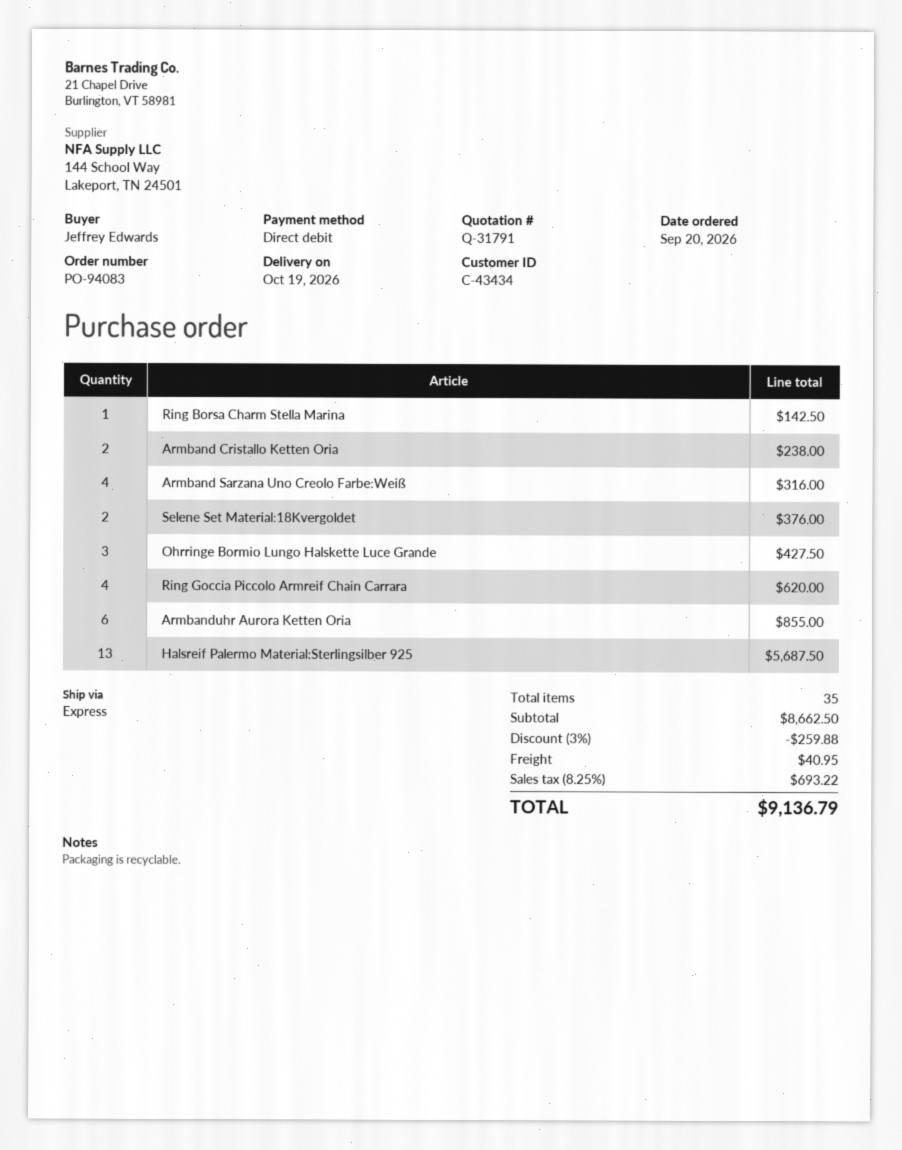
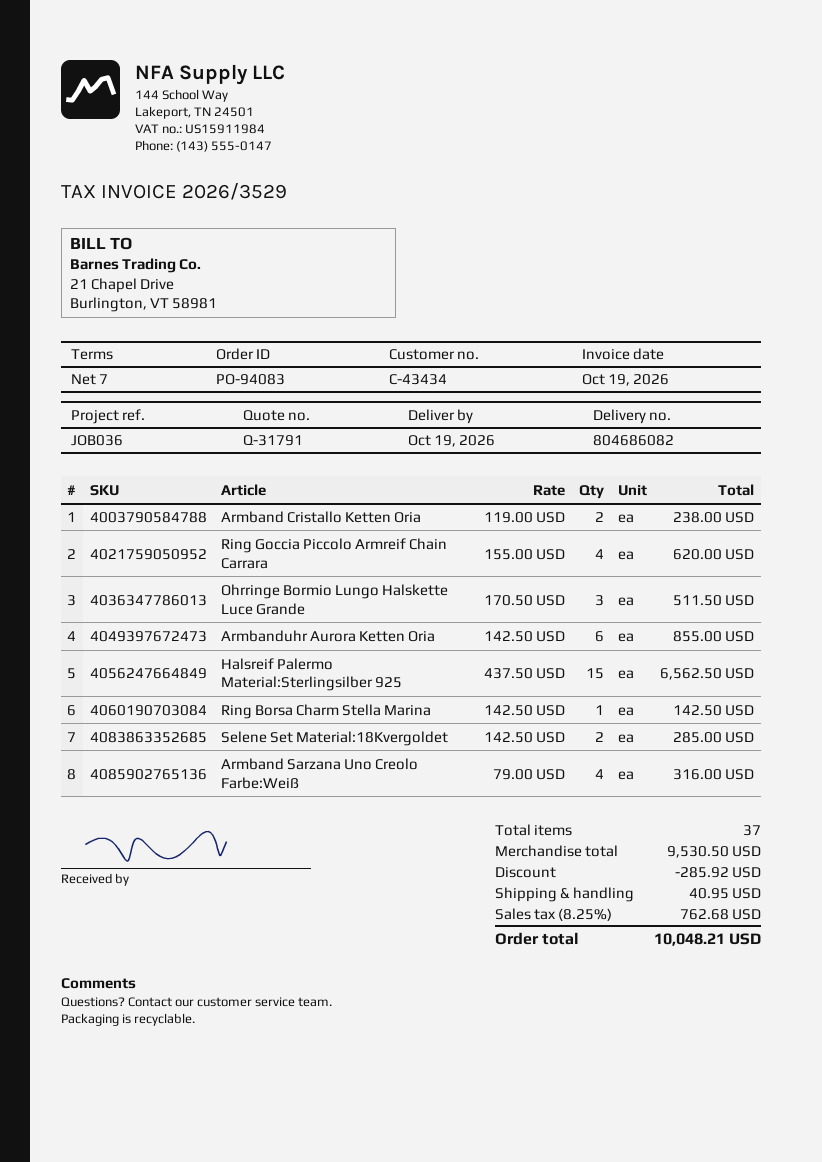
Selene Set Material:18Kvergoldet: 2 for 376.00 -> 2 for 285.00
Ohrringe Bormio Lungo Halskette Luce Grande: 3 for 427.50 -> 3 for 511.50
Halsreif Palermo Material:Sterlingsilber 925: 13 for 5687.50 -> 15 for 6562.50
total quantity: 35 -> 37
subtotal: 8662.50 -> 9530.50
discount: 259.88 -> 285.92
tax: 8.25% = 693.22 -> 8.25% = 762.68
total: 9136.79 -> 10048.21

